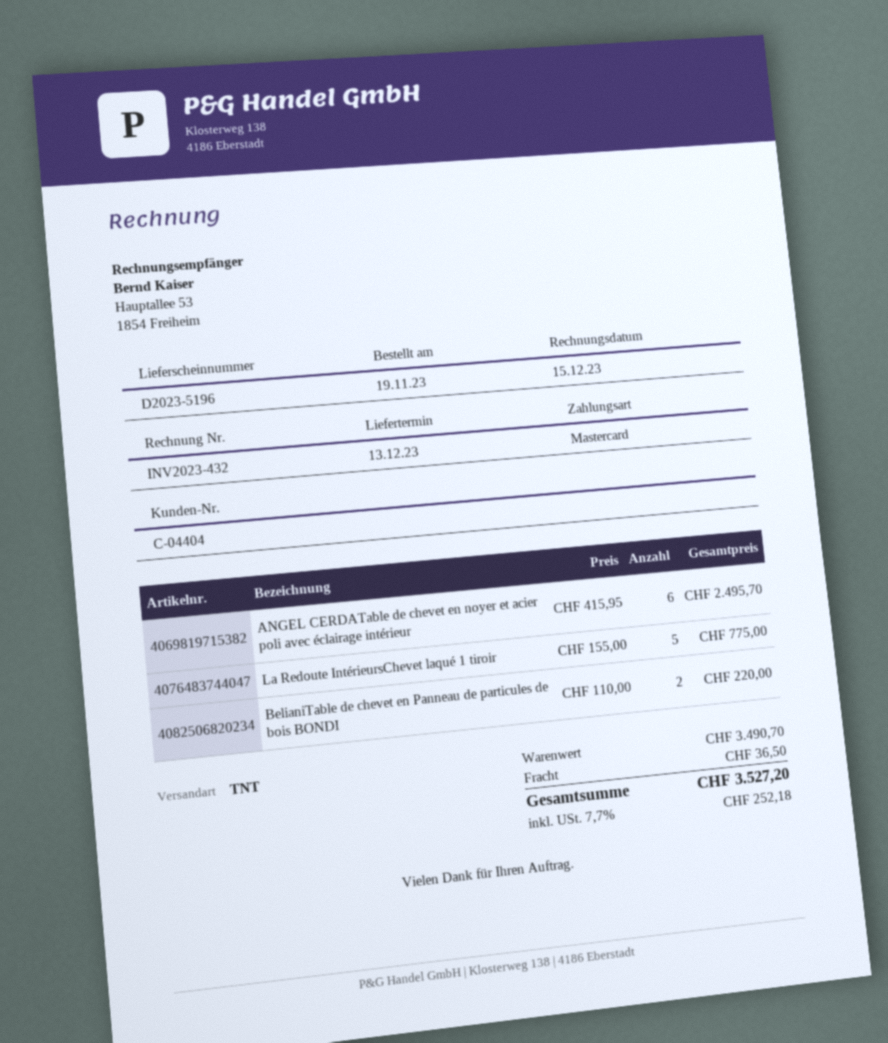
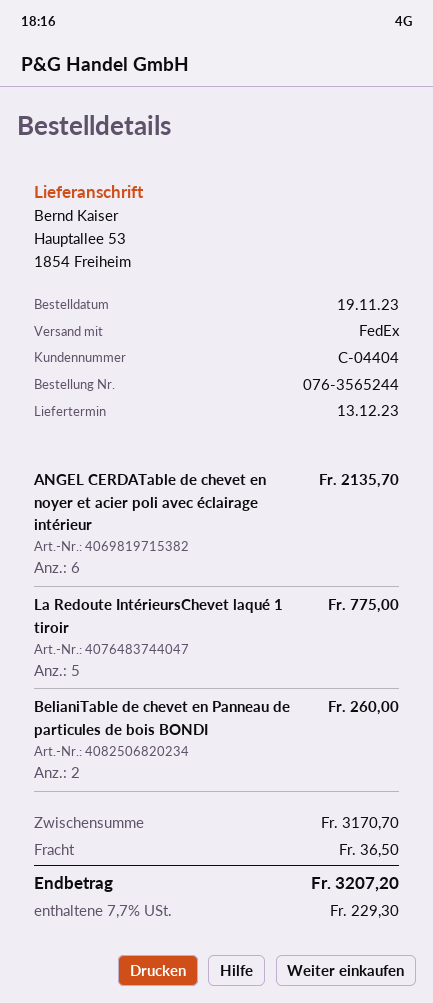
shipping method: TNT -> FedEx
ANGEL CERDATable de chevet en noyer et acier poli avec éclairage intérieur: 6 for 2495.70 -> 6 for 2135.70
BelianiTable de chevet en Panneau de particules de bois BONDI: 2 for 220.00 -> 2 for 260.00
subtotal: 3490.70 -> 3170.70
tax: 7.7% = 252.18 -> 7.7% = 229.30
total: 3527.20 -> 3207.20

